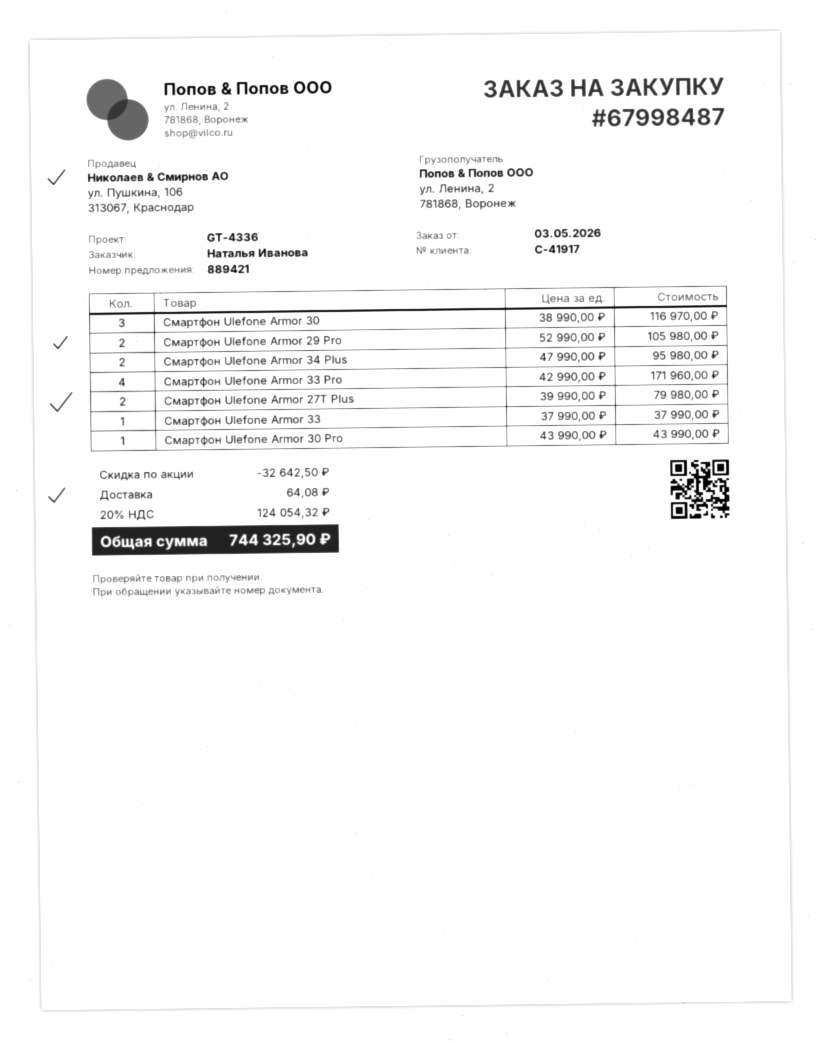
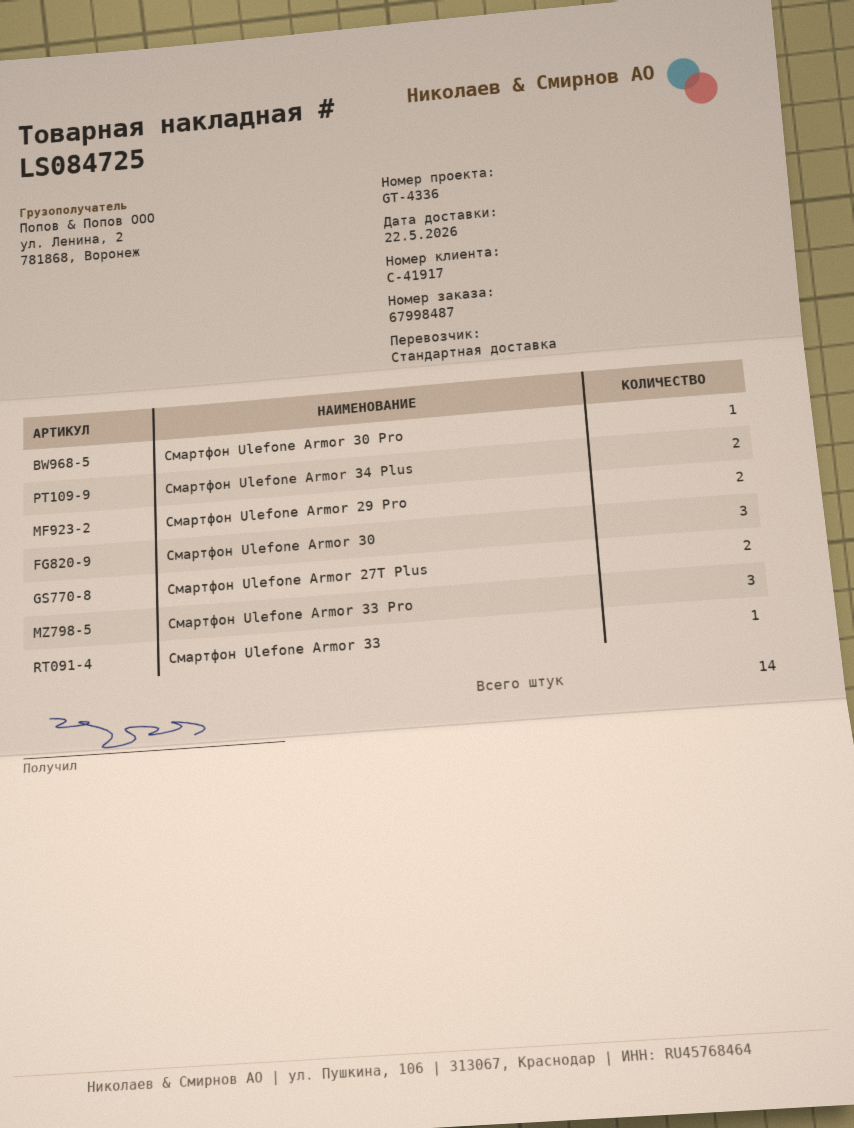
Смартфон Ulefone Armor 33 Pro: 4 -> 3

